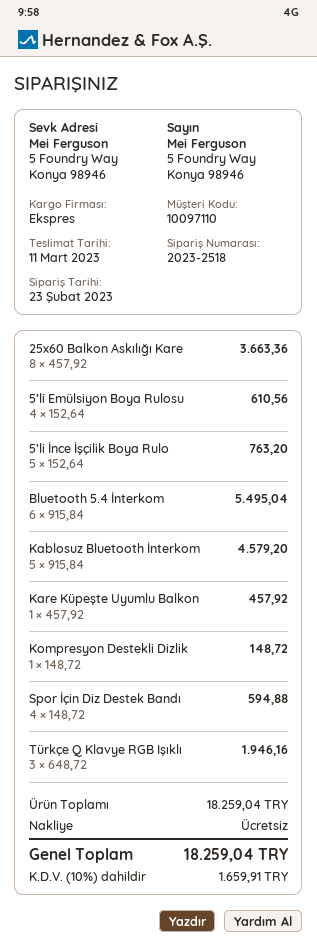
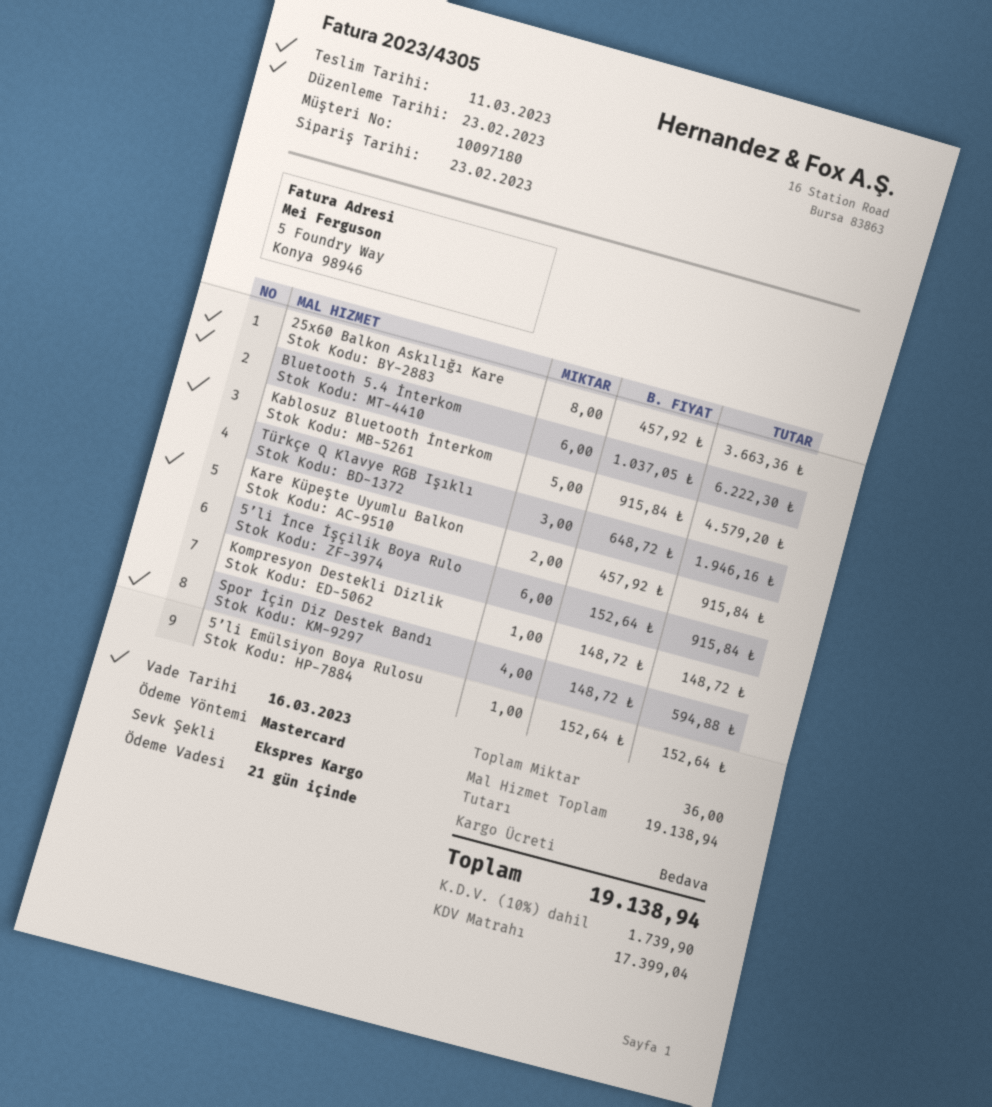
customer number: 10097110 -> 10097180
5’li Emülsiyon Boya Rulosu: 4 x 152.64 = 610.56 -> 1 x 152.64 = 152.64
5’li İnce İşçilik Boya Rulo: 5 x 152.64 = 763.20 -> 6 x 152.64 = 915.84
Bluetooth 5.4 İnterkom: 6 x 915.84 = 5495.04 -> 6 x 1037.05 = 6222.30
Kare Küpeşte Uyumlu Balkon: 1 x 457.92 = 457.92 -> 2 x 457.92 = 915.84
subtotal: 18259.04 -> 19138.94
tax: 10% = 1659.91 -> 10% = 1739.90
total: 18259.04 -> 19138.94

